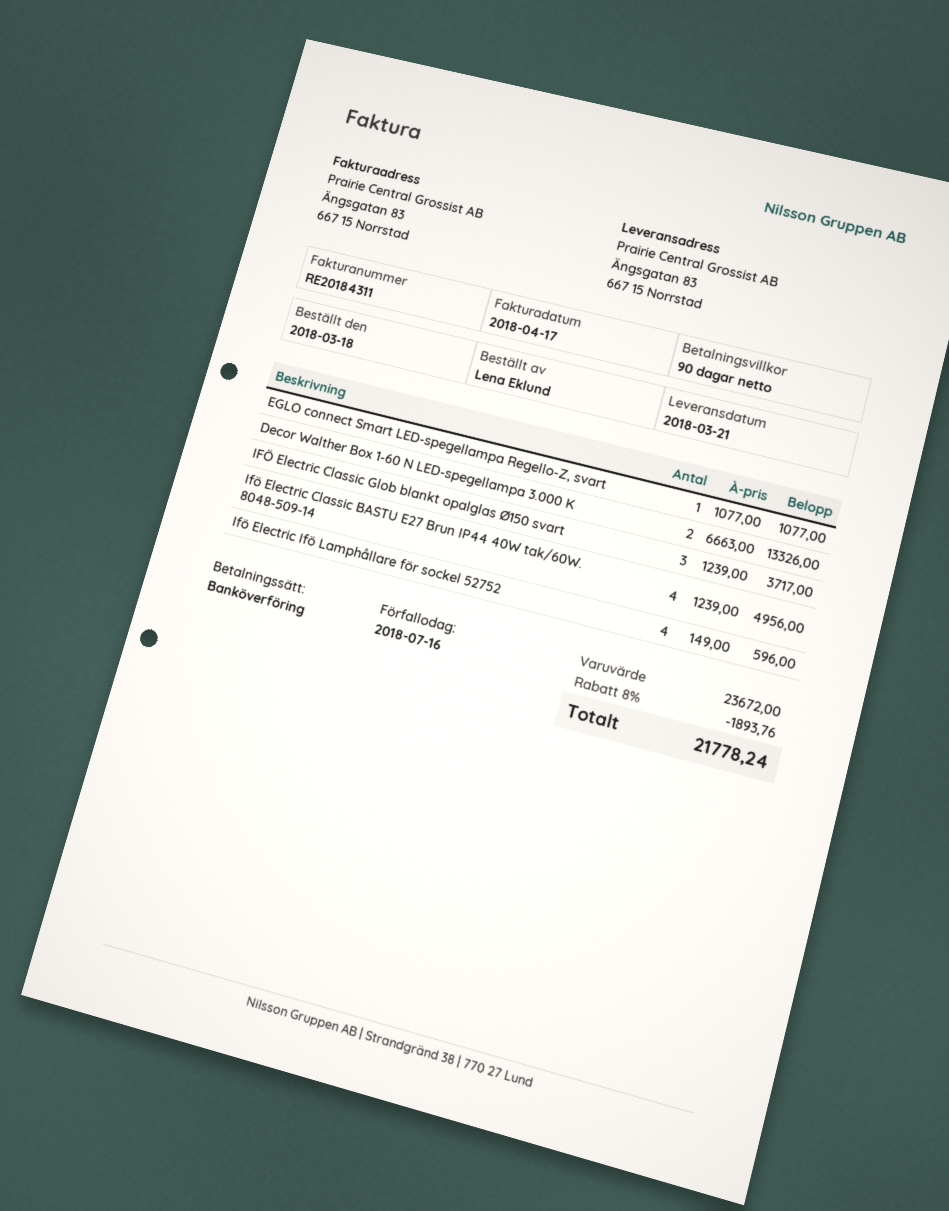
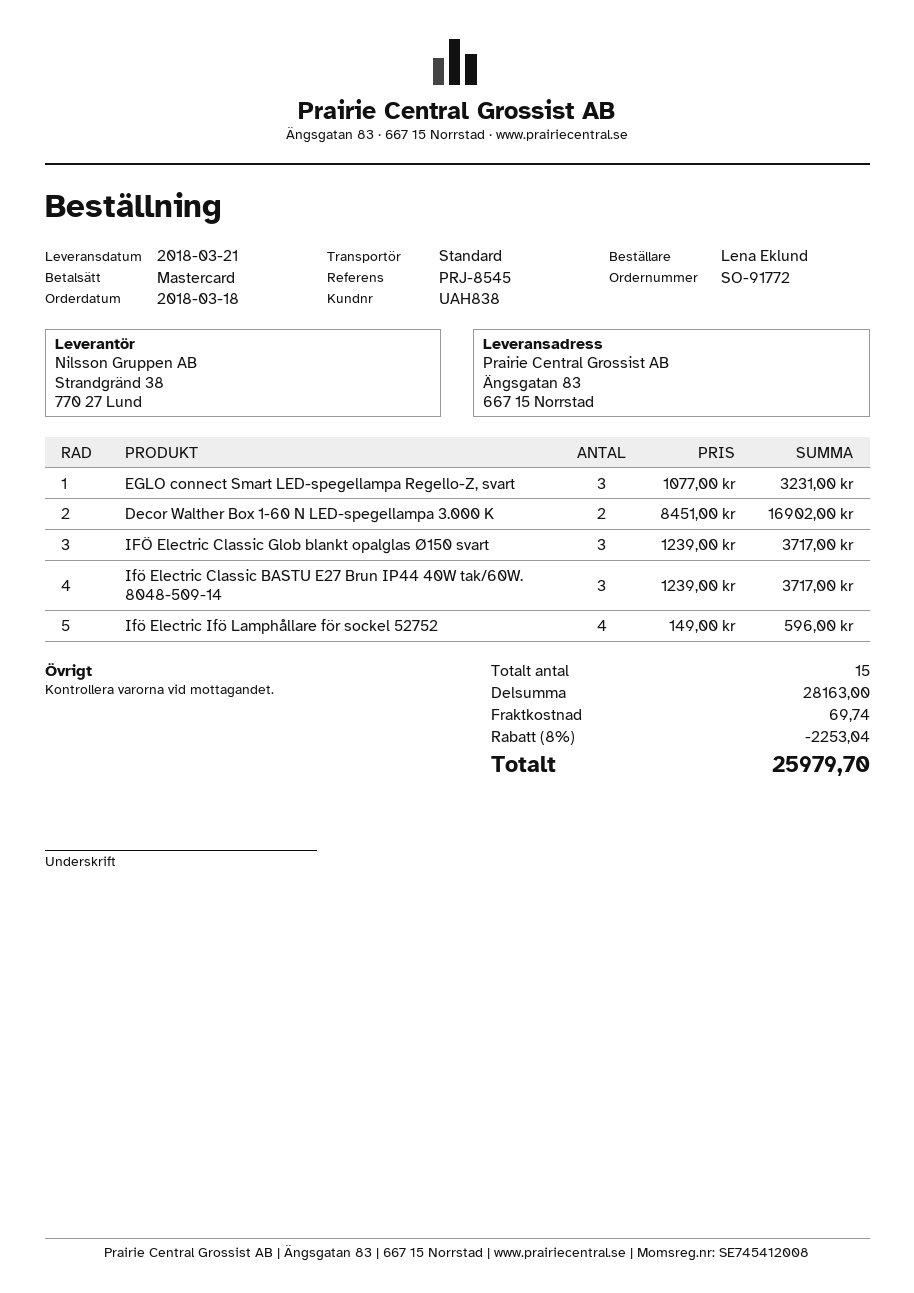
payment method: bank transfer -> Mastercard
EGLO connect Smart LED-spegellampa Regello-Z, svart: 1 x 1077.00 = 1077.00 -> 3 x 1077.00 = 3231.00
Decor Walther Box 1-60 N LED-spegellampa 3.000 K: 2 x 6663.00 = 13326.00 -> 2 x 8451.00 = 16902.00
Ifö Electric Classic BASTU E27 Brun IP44 40W tak/60W. 8048-509-14: 4 x 1239.00 = 4956.00 -> 3 x 1239.00 = 3717.00
subtotal: 23672.00 -> 28163.00
discount: 8% = 1893.76 -> 8% = 2253.04
shipping: none -> 69.74
total: 21778.24 -> 25979.70

